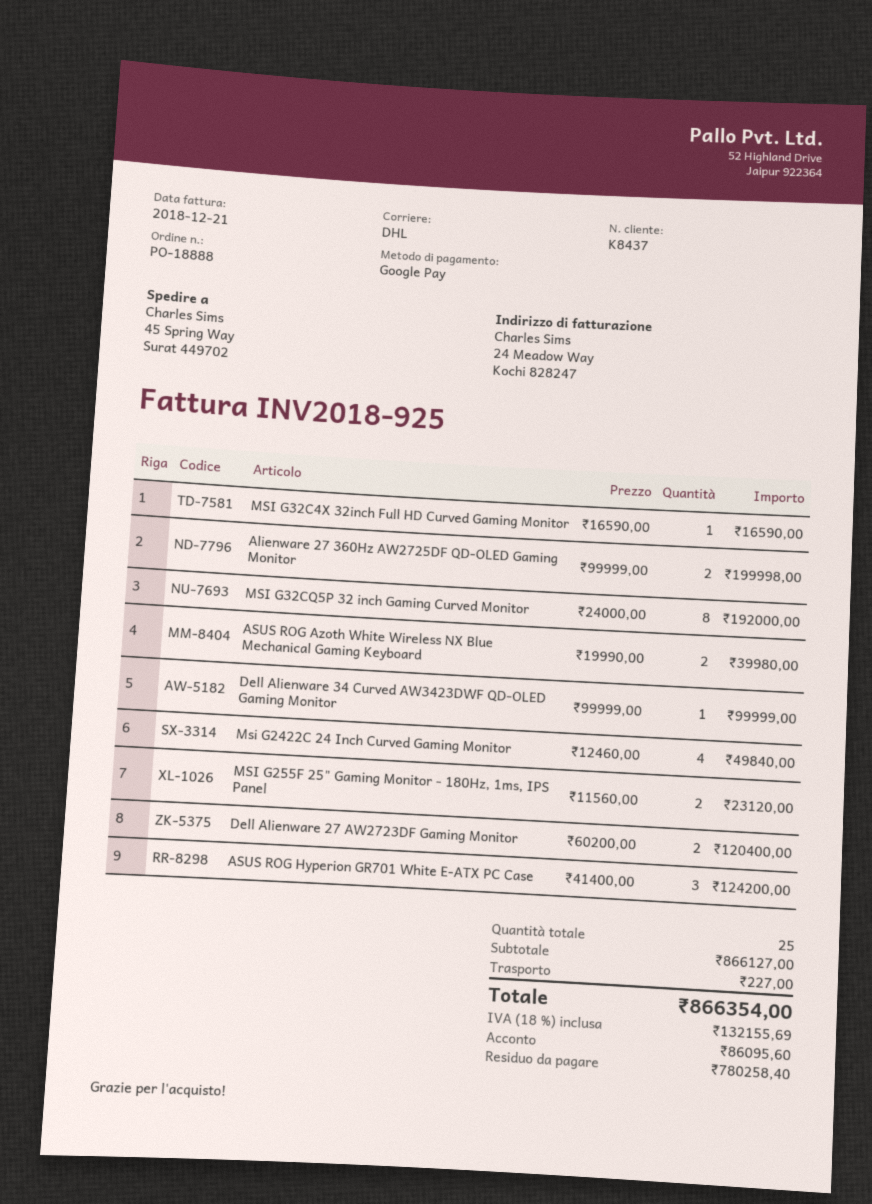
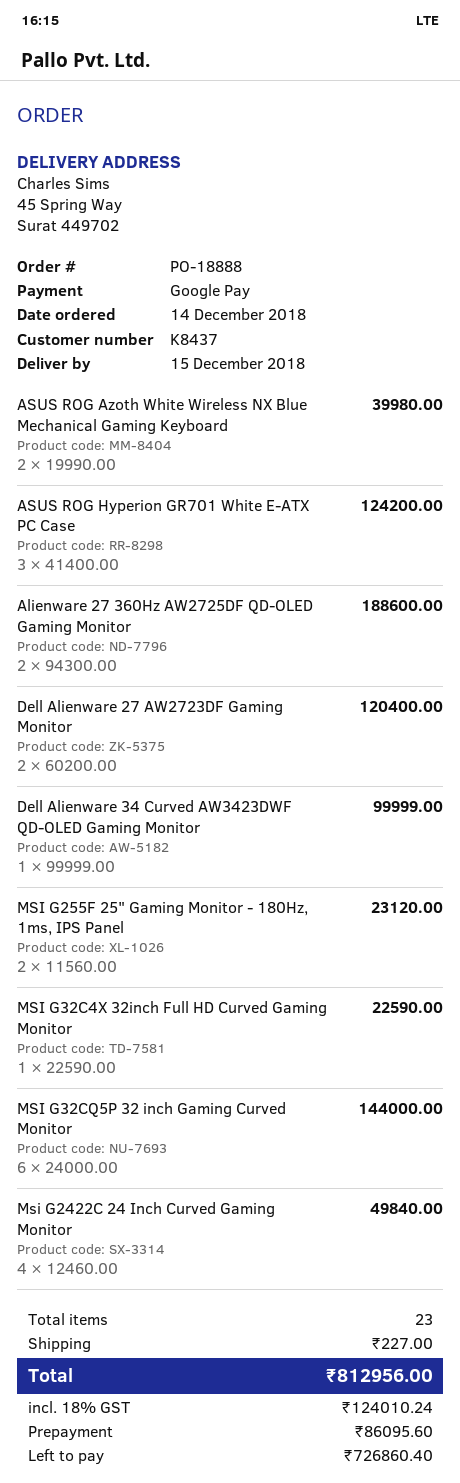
MSI G32C4X 32inch Full HD Curved Gaming Monitor: 1 x 16590.00 = 16590.00 -> 1 x 22590.00 = 22590.00
Alienware 27 360Hz AW2725DF QD-OLED Gaming Monitor: 2 x 99999.00 = 199998.00 -> 2 x 94300.00 = 188600.00
MSI G32CQ5P 32 inch Gaming Curved Monitor: 8 x 24000.00 = 192000.00 -> 6 x 24000.00 = 144000.00
total quantity: 25 -> 23
tax: 18% = 132155.69 -> 18% = 124010.24
total: 866354.00 -> 812956.00
balance: 780258.40 -> 726860.40

